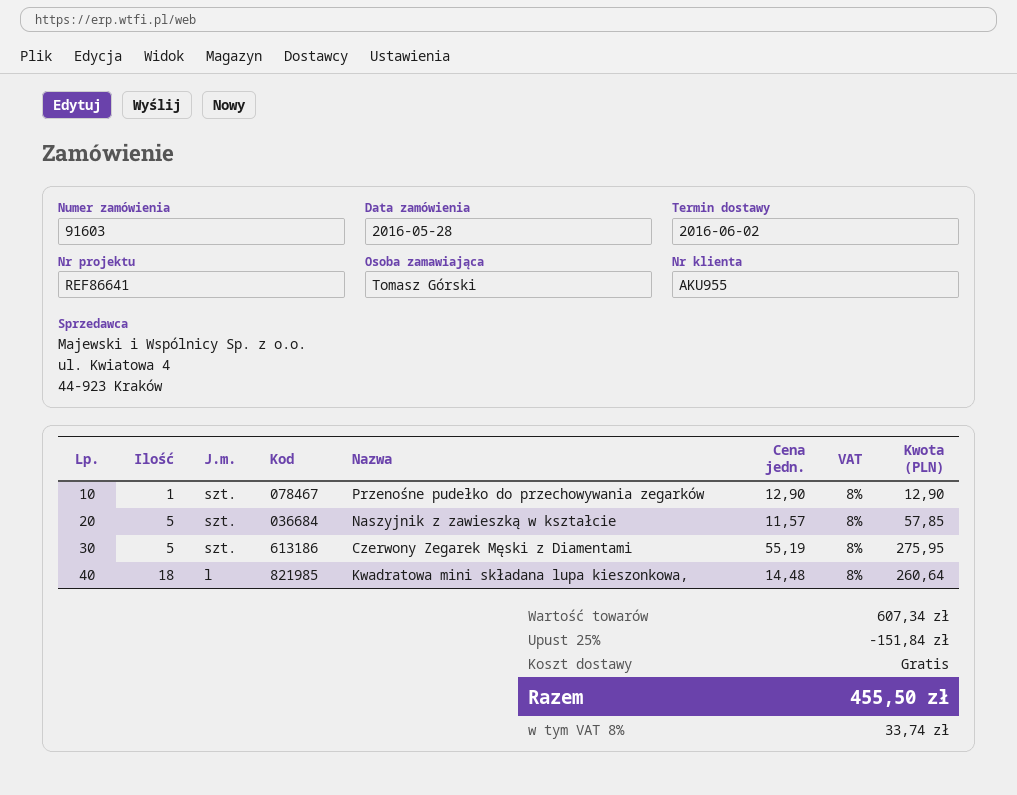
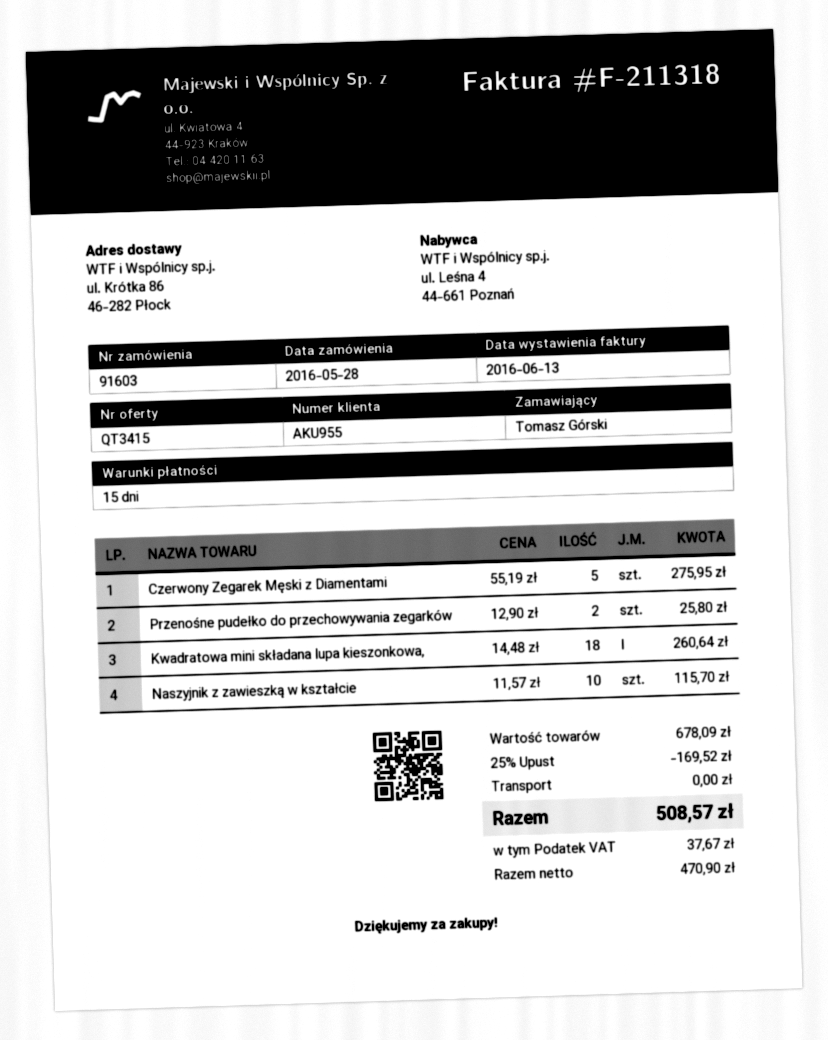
Przenośne pudełko do przechowywania zegarków: 1 x 12.90 = 12.90 -> 2 x 12.90 = 25.80
Naszyjnik z zawieszką w kształcie: 5 x 11.57 = 57.85 -> 10 x 11.57 = 115.70
subtotal: 607.34 -> 678.09
discount: 25% = 151.84 -> 25% = 169.52
tax: 33.74 -> 37.67
total: 455.50 -> 508.57

